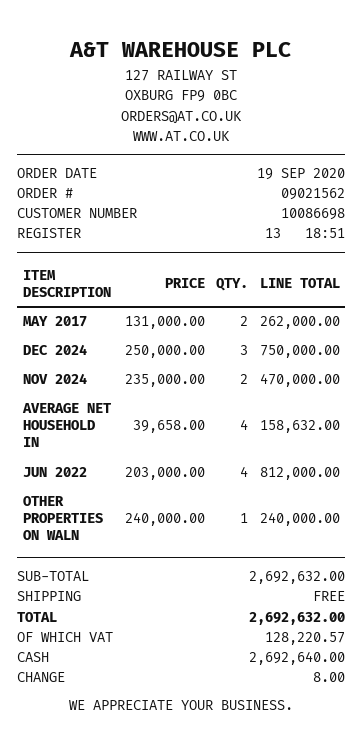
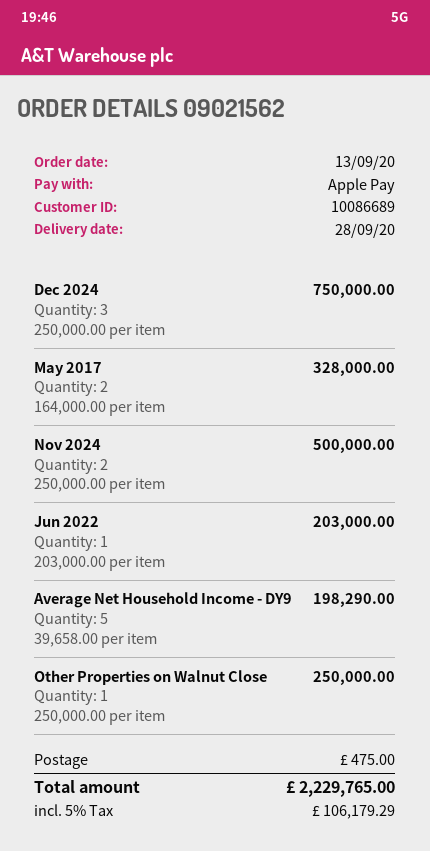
order date: 2020-09-19 -> 2020-09-13
customer number: 10086698 -> 10086689
payment method: cash -> Apple Pay
MAY 2017: 2 x 131000.00 = 262000.00 -> 2 x 164000.00 = 328000.00
NOV 2024: 2 x 235000.00 = 470000.00 -> 2 x 250000.00 = 500000.00
AVERAGE NET HOUSEHOLD IN: 4 x 39658.00 = 158632.00 -> 5 x 39658.00 = 198290.00
JUN 2022: 4 x 203000.00 = 812000.00 -> 1 x 203000.00 = 203000.00
OTHER PROPERTIES ON WALN: 1 x 240000.00 = 240000.00 -> 1 x 250000.00 = 250000.00
shipping: 0.00 -> 475.00
tax: 128220.57 -> 106179.29
total: 2692632.00 -> 2229765.00

